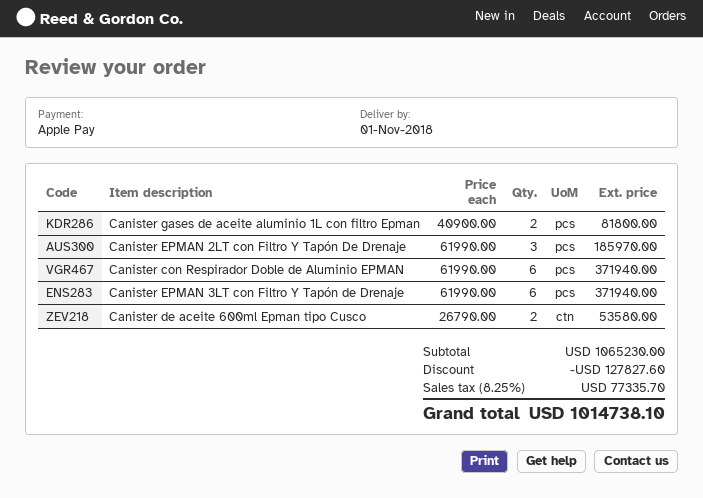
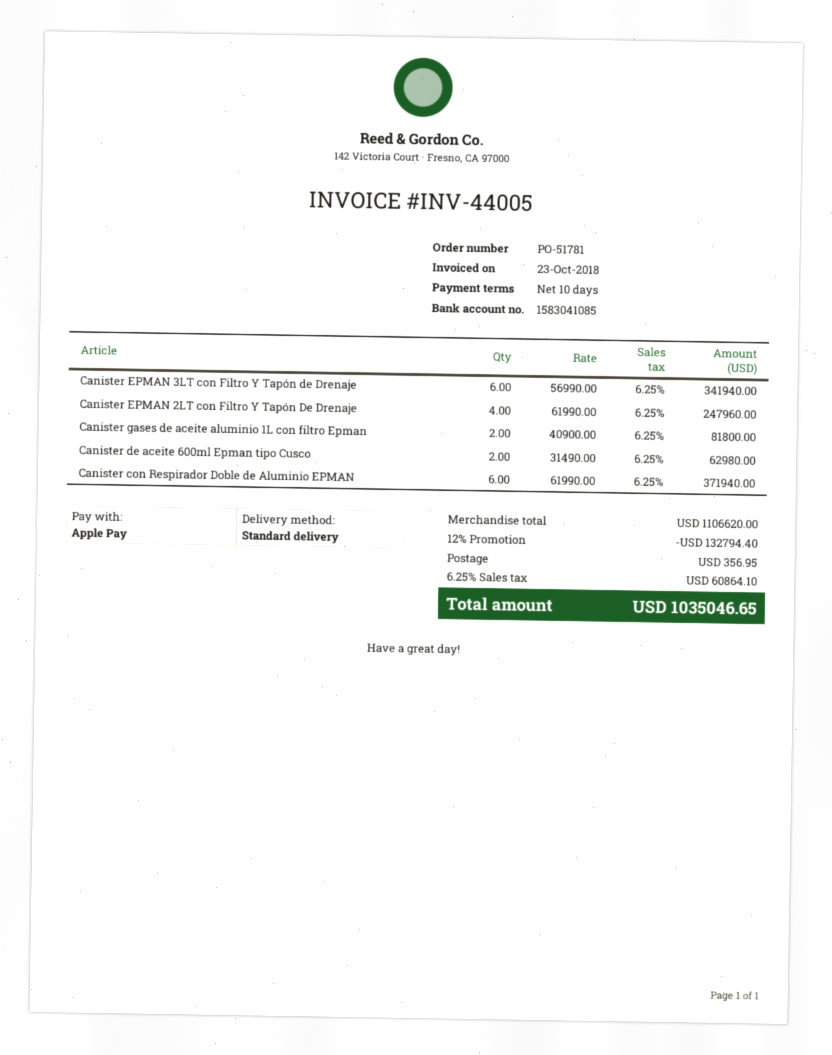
Canister EPMAN 2LT con Filtro Y Tapón De Drenaje: 3 x 61990.00 = 185970.00 -> 4 x 61990.00 = 247960.00
Canister EPMAN 3LT con Filtro Y Tapón de Drenaje: 6 x 61990.00 = 371940.00 -> 6 x 56990.00 = 341940.00
Canister de aceite 600ml Epman tipo Cusco: 2 x 26790.00 = 53580.00 -> 2 x 31490.00 = 62980.00
subtotal: 1065230.00 -> 1106620.00
discount: 127827.60 -> 132794.40
shipping: none -> 356.95
tax: 8.25% = 77335.70 -> 6.25% = 60864.10
total: 1014738.10 -> 1035046.65

